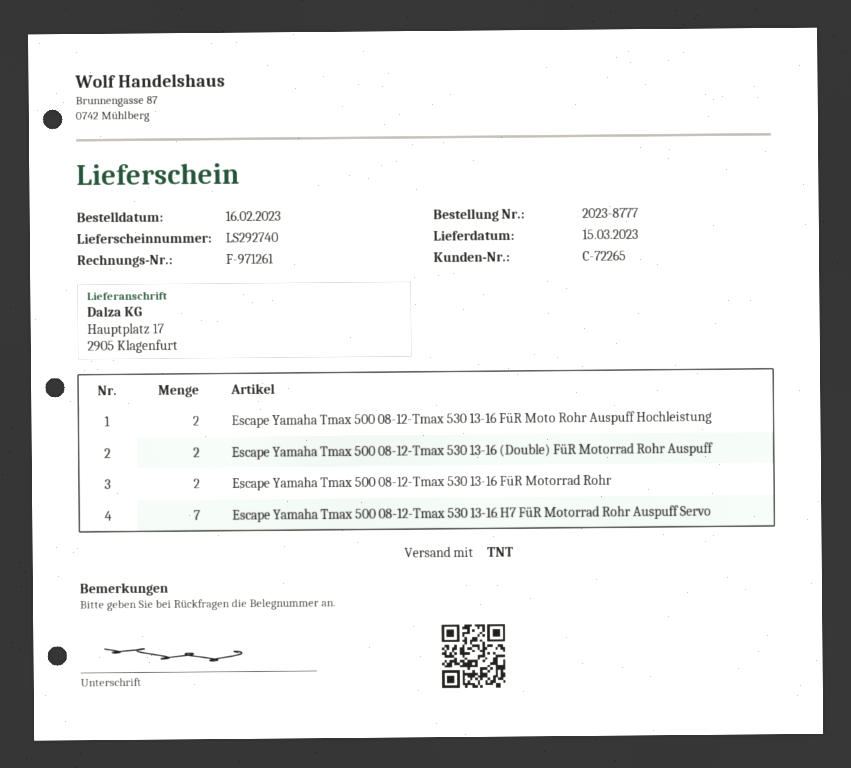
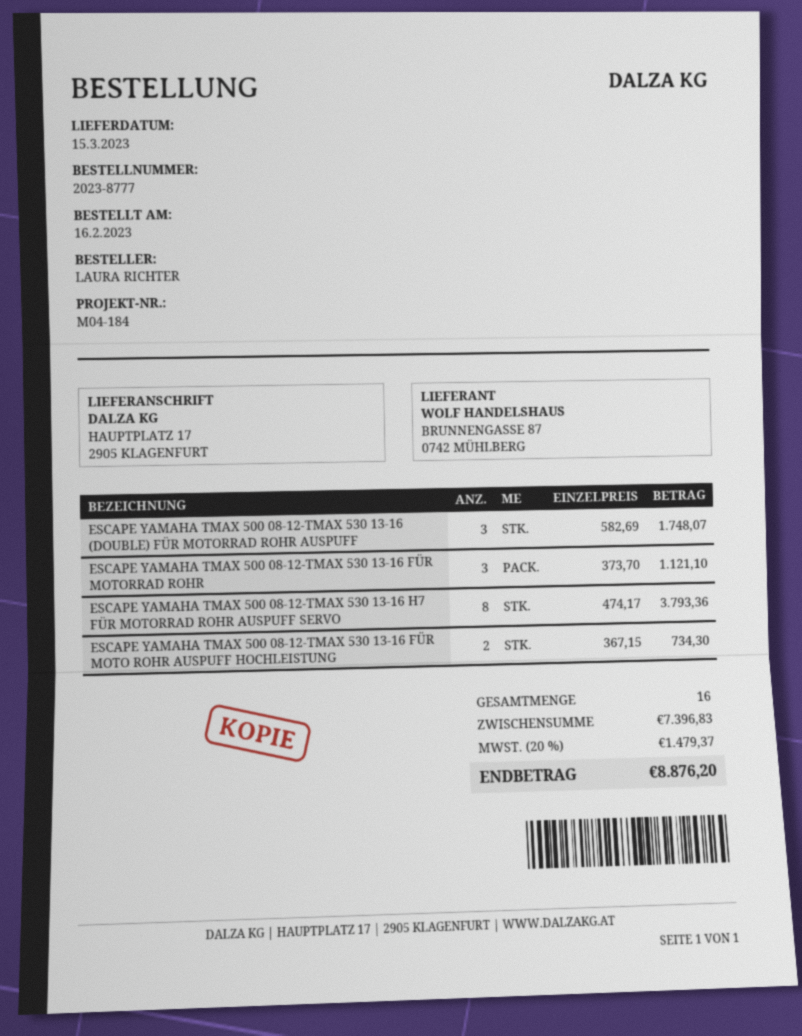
Escape Yamaha Tmax 500 08-12-Tmax 530 13-16 (Double) FüR Motorrad Rohr Auspuff: 2 -> 3
Escape Yamaha Tmax 500 08-12-Tmax 530 13-16 FüR Motorrad Rohr: 2 -> 3
Escape Yamaha Tmax 500 08-12-Tmax 530 13-16 H7 FüR Motorrad Rohr Auspuff Servo: 7 -> 8

